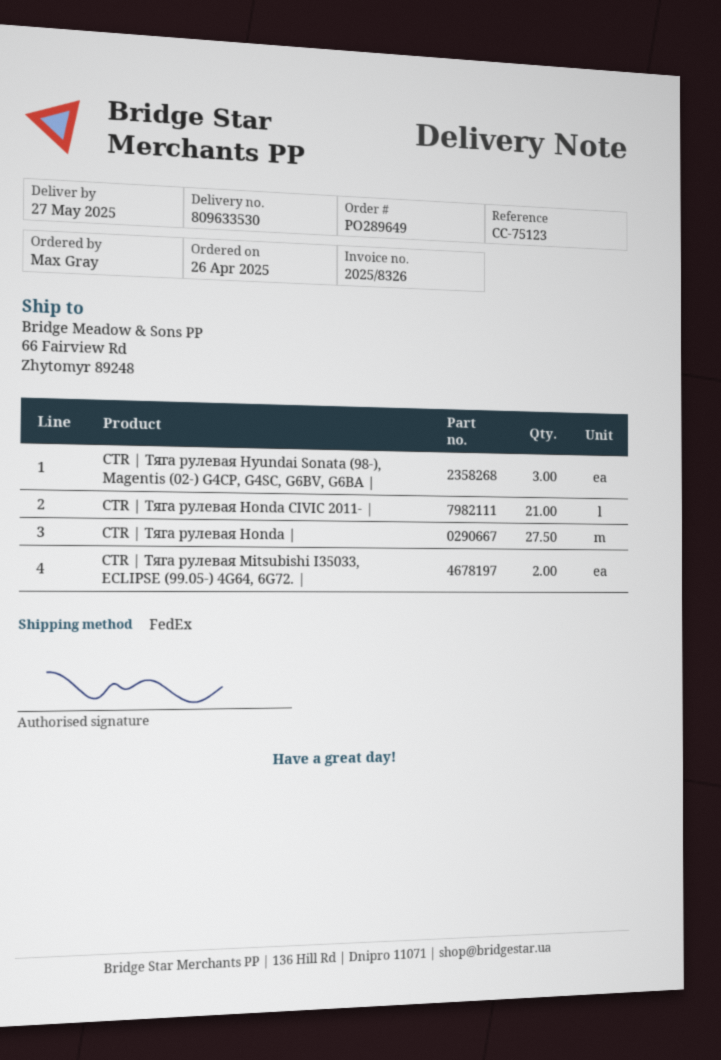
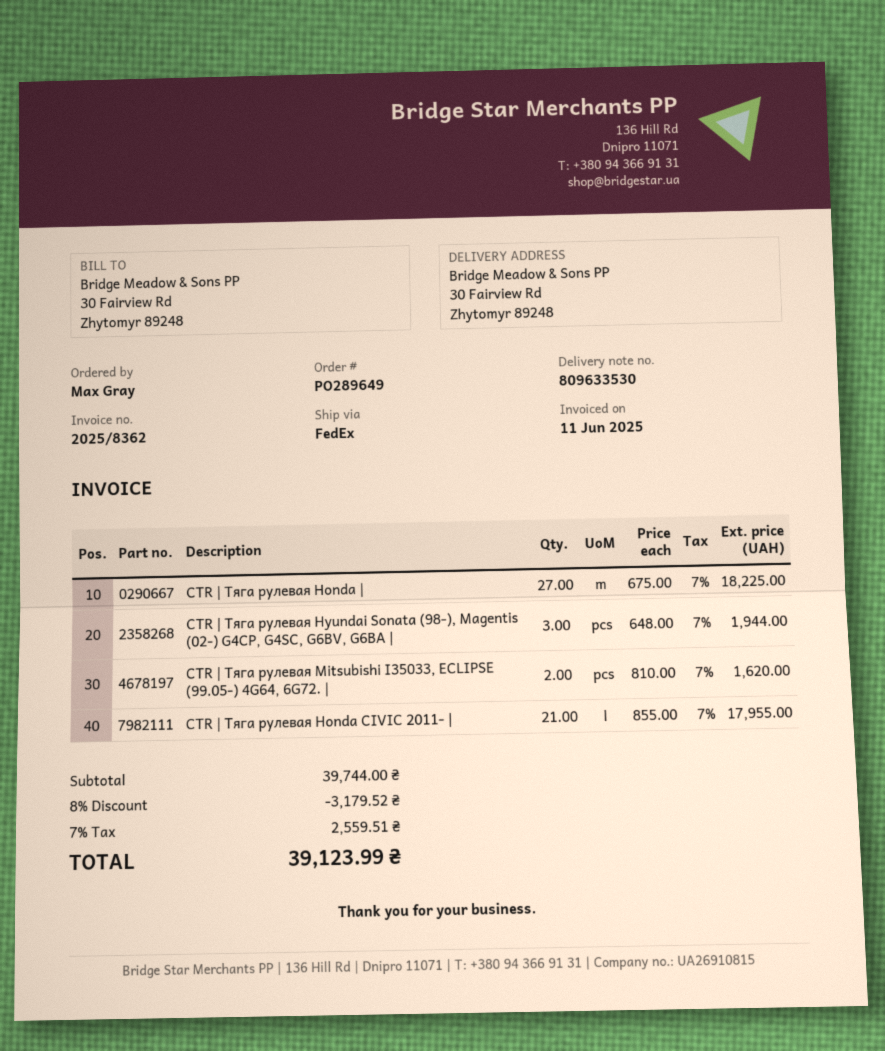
invoice number: 2025/8326 -> 2025/8362
ship to: 66 Fairview Rd, Zhytomyr 89248 -> 30 Fairview Rd, Zhytomyr 89248
CTR | Тяга рулевая Honda |: 27.5 -> 27

